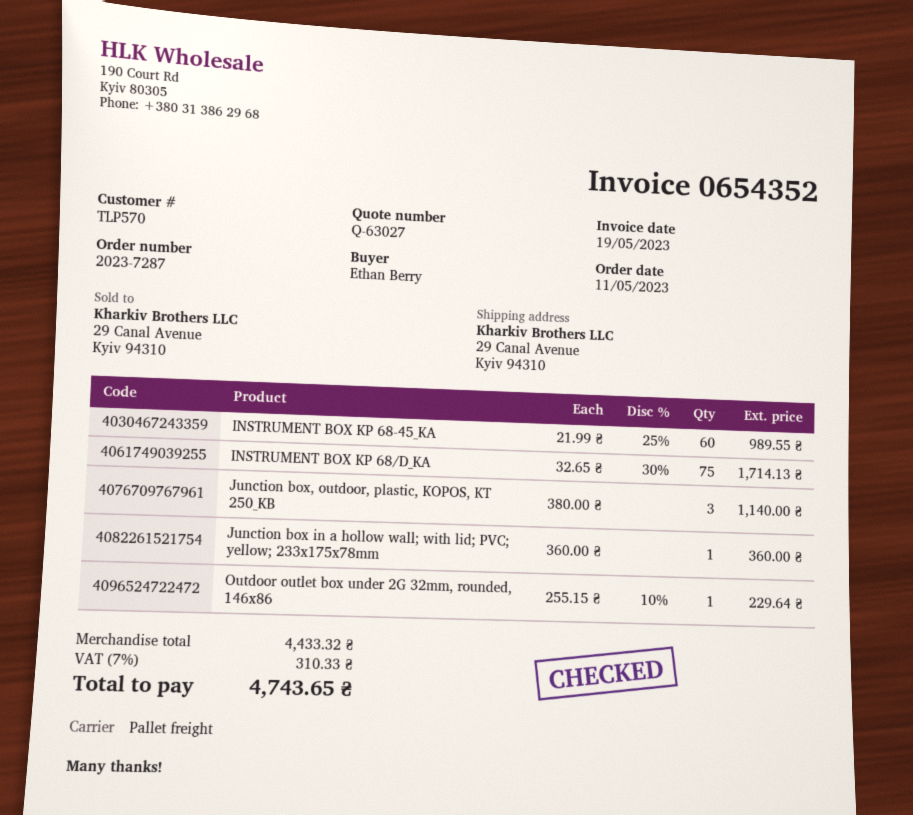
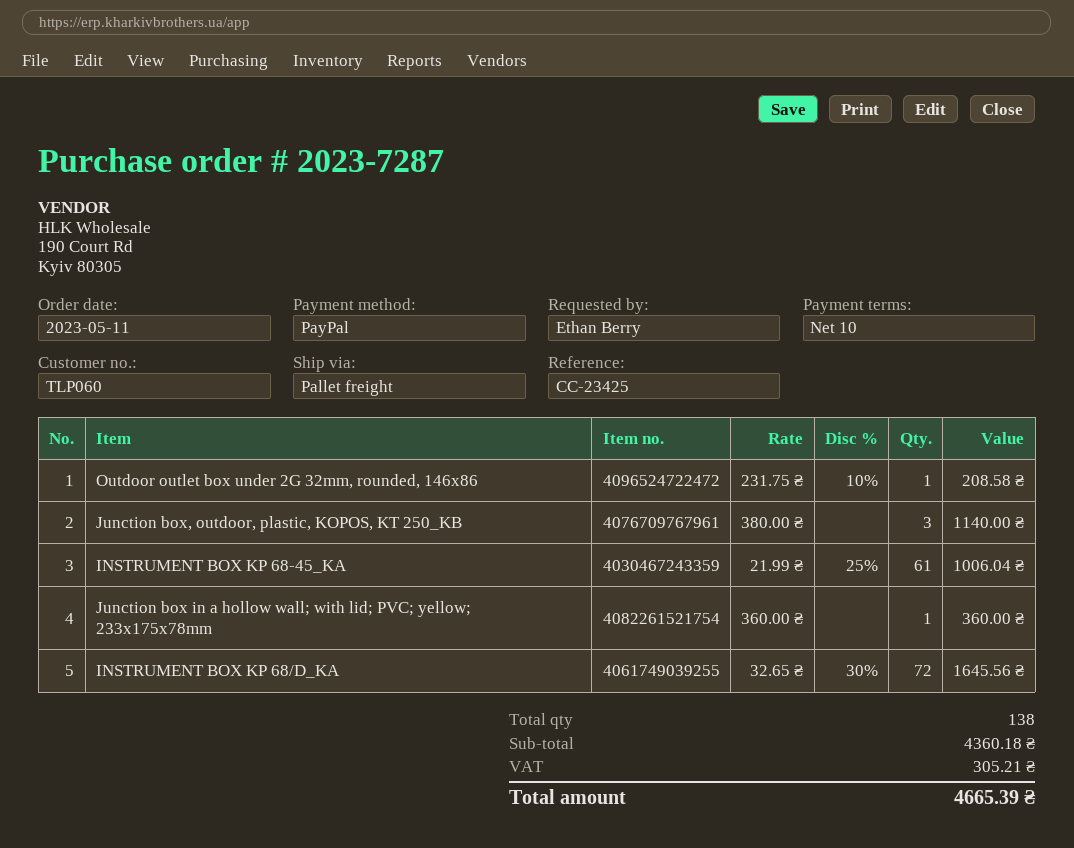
customer number: TLP570 -> TLP060
INSTRUMENT BOX KP 68-45_KA: 60 x 21.99 - 25% = 989.55 -> 61 x 21.99 - 25% = 1006.04
INSTRUMENT BOX KP 68/D_KA: 75 x 32.65 - 30% = 1714.13 -> 72 x 32.65 - 30% = 1645.56
Outdoor outlet box under 2G 32mm, rounded, 146х86: 1 x 255.15 - 10% = 229.64 -> 1 x 231.75 - 10% = 208.58
subtotal: 4433.32 -> 4360.18
tax: 310.33 -> 305.21
total: 4743.65 -> 4665.39

